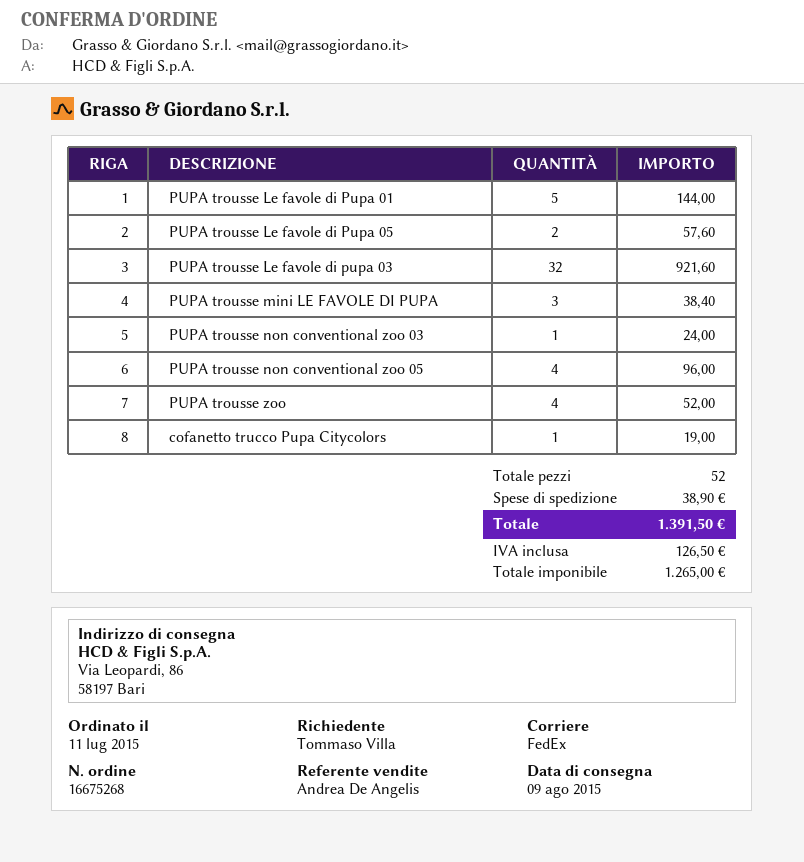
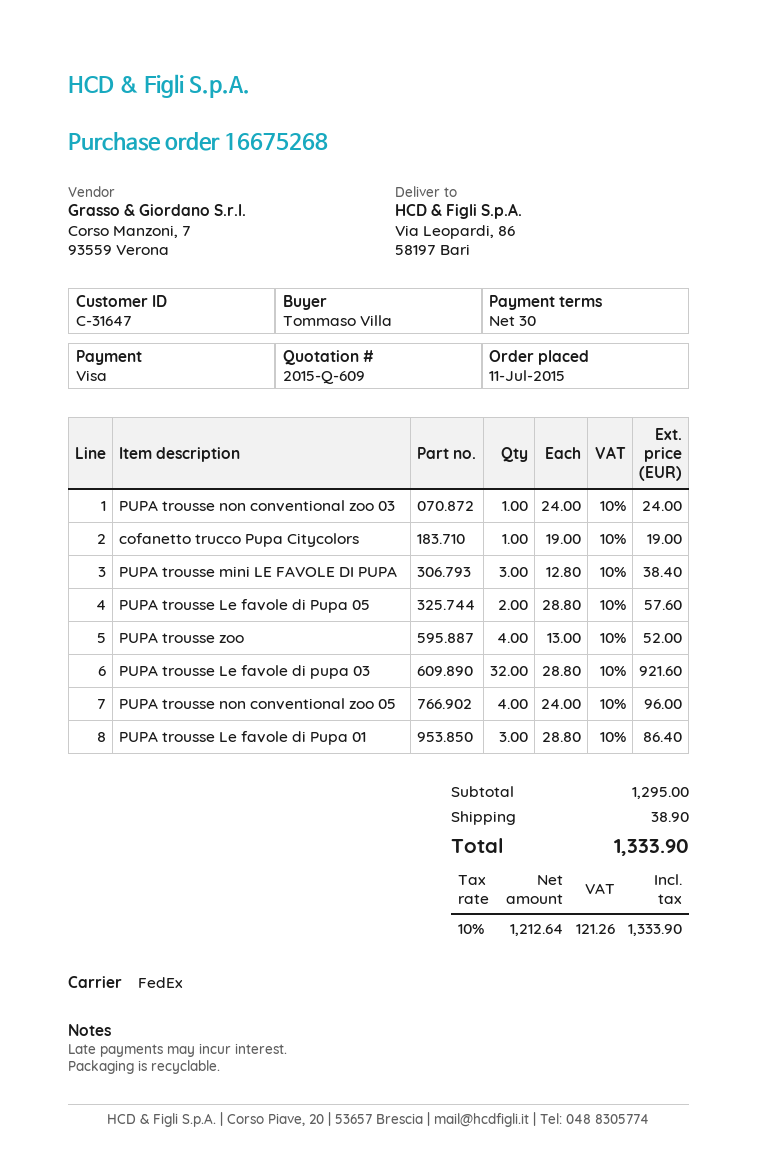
PUPA trousse Le favole di Pupa 01: 5 for 144.00 -> 3 for 86.40
net: 1265.00 -> 1212.64
tax: 126.50 -> 121.26
total: 1391.50 -> 1333.90

